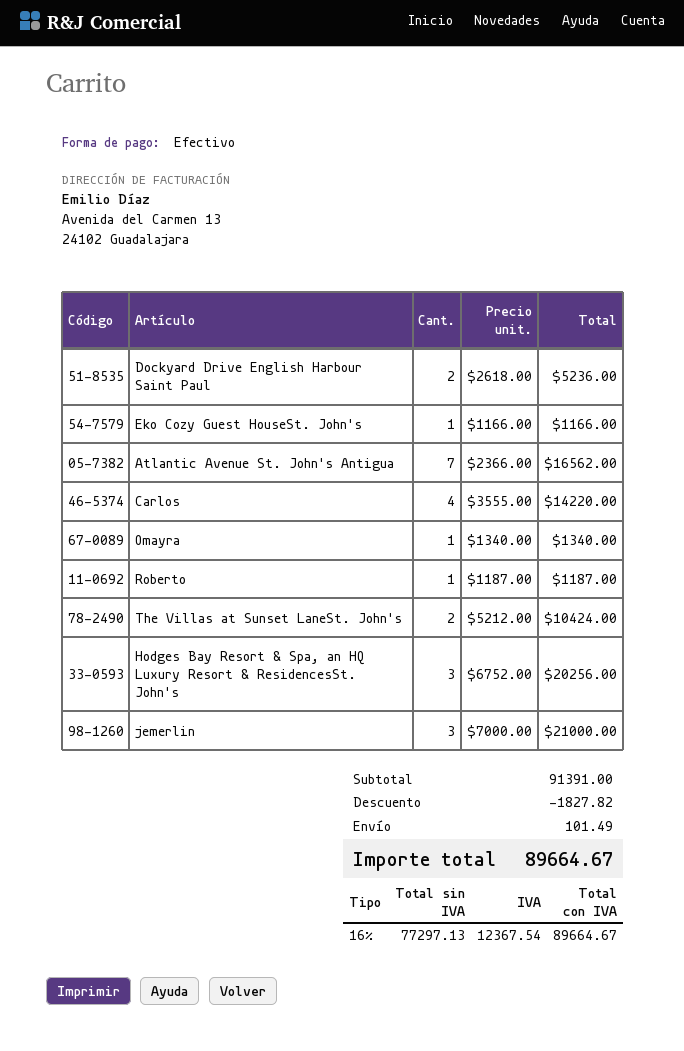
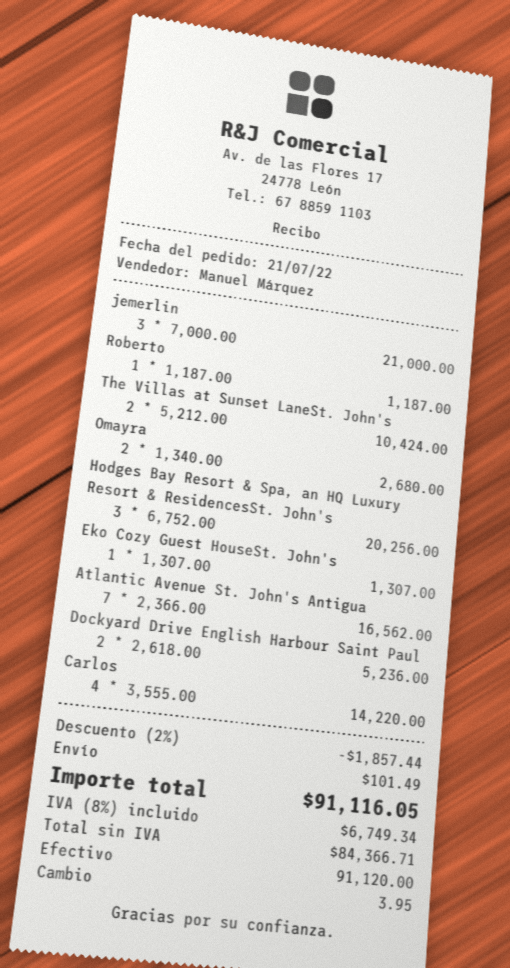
Eko Cozy Guest HouseSt. John's: 1 x 1166.00 = 1166.00 -> 1 x 1307.00 = 1307.00
Omayra: 1 x 1340.00 = 1340.00 -> 2 x 1340.00 = 2680.00
discount: 1827.82 -> 1857.44
net: 77297.13 -> 84366.71
tax: 16% = 12367.54 -> 8% = 6749.34
total: 89664.67 -> 91116.05

